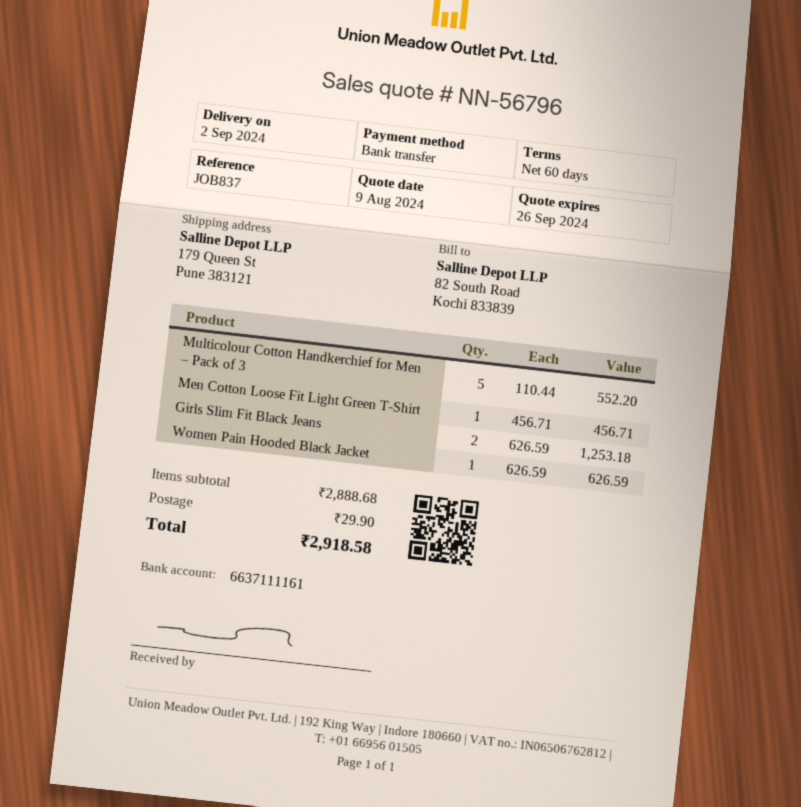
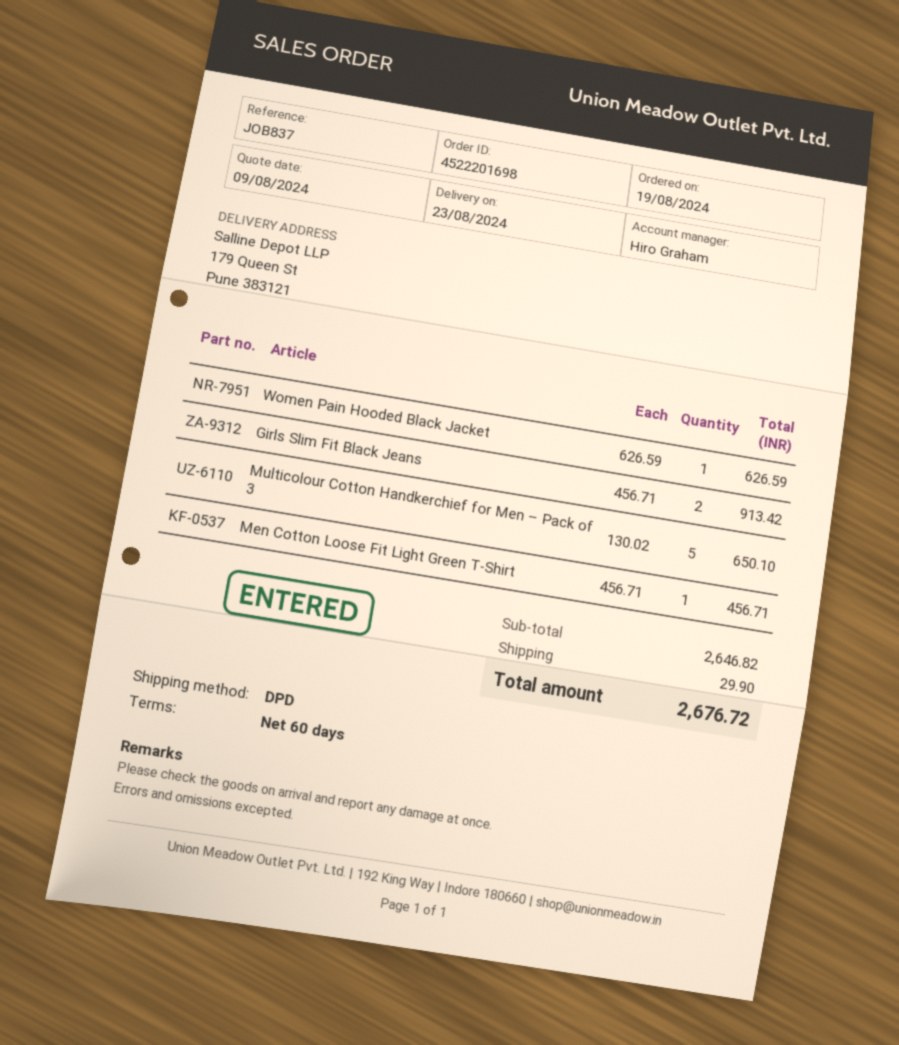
delivery date: 2024-09-02 -> 2024-08-23
Multicolour Cotton Handkerchief for Men – Pack of 3: 5 x 110.44 = 552.20 -> 5 x 130.02 = 650.10
Girls Slim Fit Black Jeans: 2 x 626.59 = 1253.18 -> 2 x 456.71 = 913.42
subtotal: 2888.68 -> 2646.82
total: 2918.58 -> 2676.72

